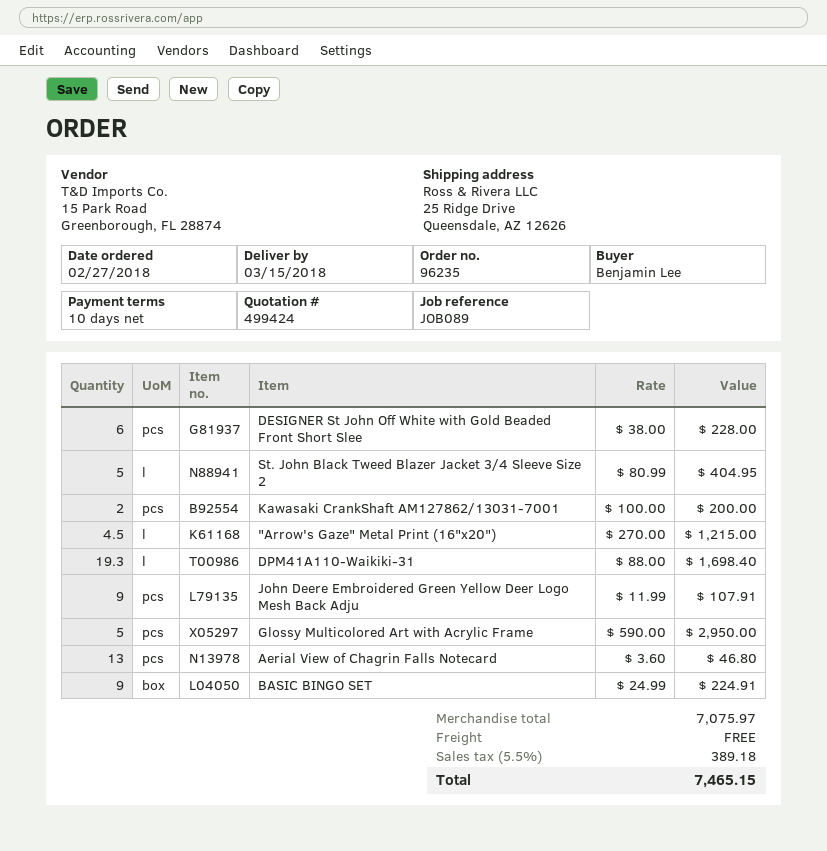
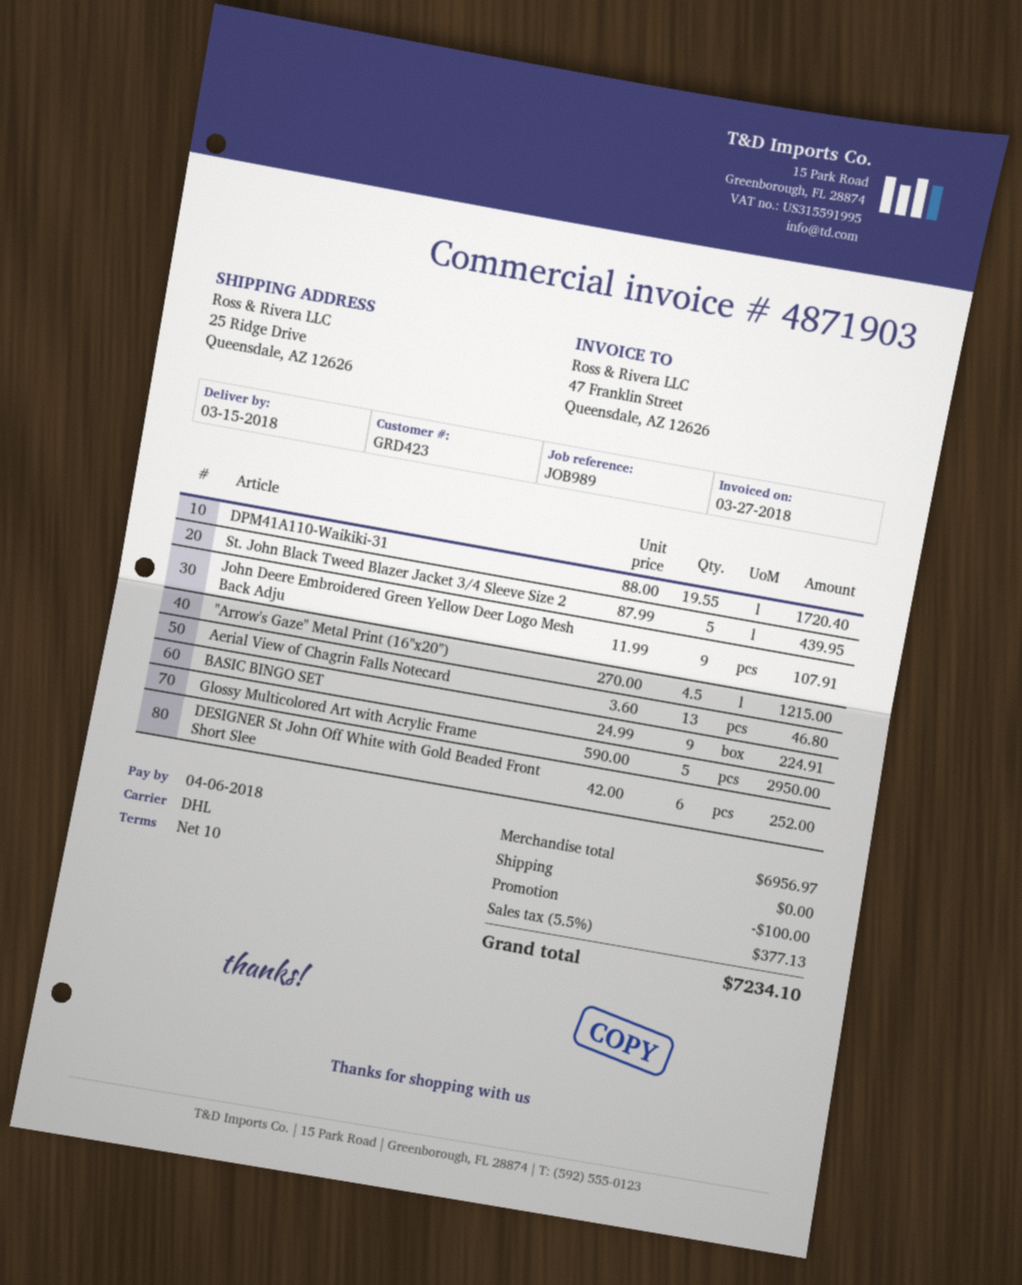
reference: JOB089 -> JOB989
DESIGNER St John Off White with Gold Beaded Front Short Slee: 6 x 38.00 = 228.00 -> 6 x 42.00 = 252.00
St. John Black Tweed Blazer Jacket 3/4 Sleeve Size 2: 5 x 80.99 = 404.95 -> 5 x 87.99 = 439.95
Kawasaki CrankShaft AM127862/13031-7001: 2 x 100.00 = 200.00 -> none
DPM41A110-Waikiki-31: 19.3 x 88.00 = 1698.40 -> 19.55 x 88.00 = 1720.40
subtotal: 7075.97 -> 6956.97
discount: none -> 100.00
tax: 5.5% = 389.18 -> 5.5% = 377.13
total: 7465.15 -> 7234.10

